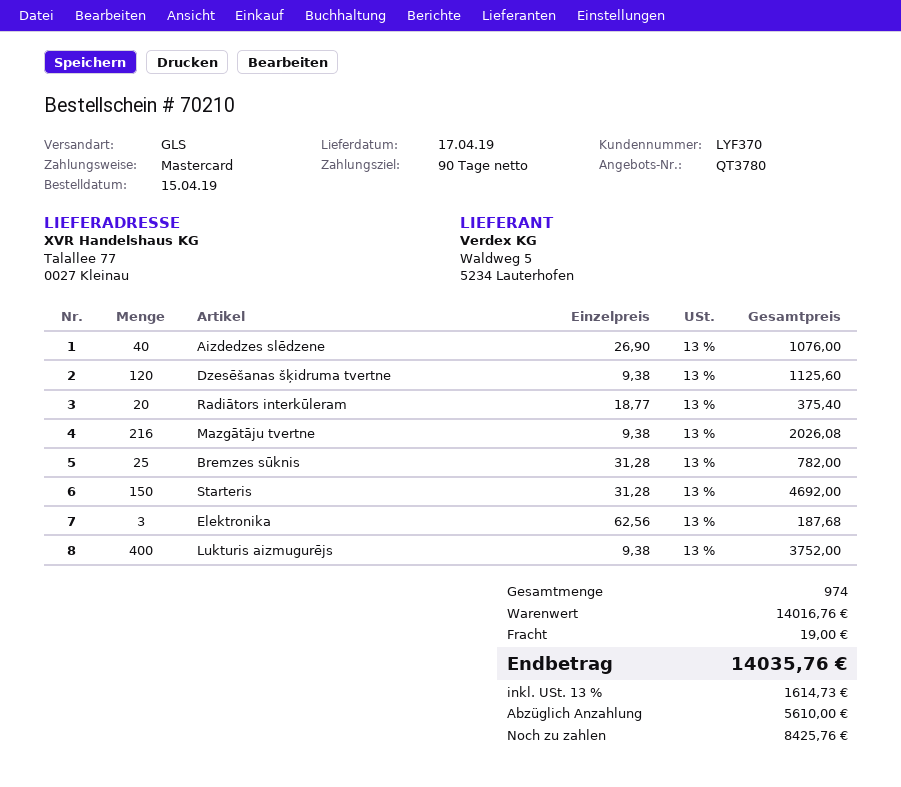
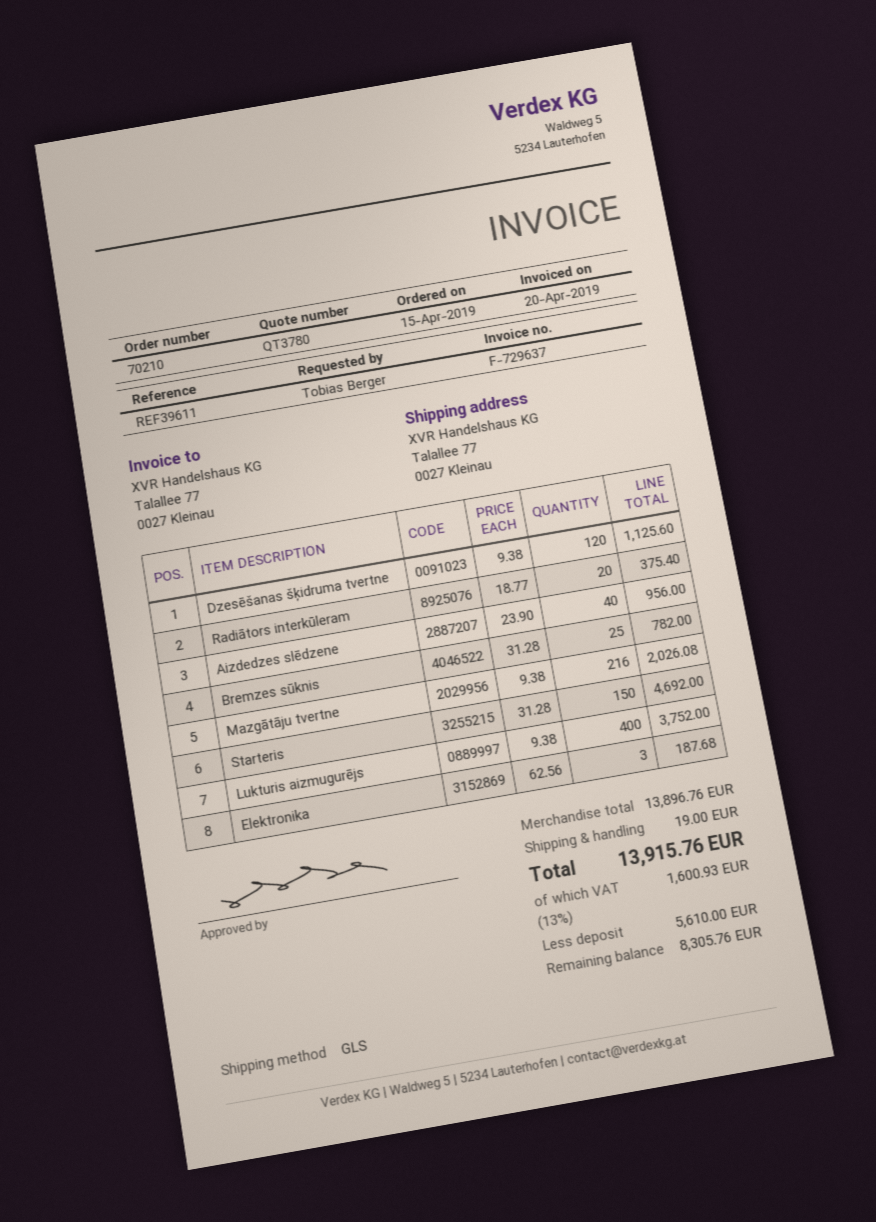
Aizdedzes slēdzene: 40 x 26.90 = 1076.00 -> 40 x 23.90 = 956.00
subtotal: 14016.76 -> 13896.76
tax: 13% = 1614.73 -> 13% = 1600.93
total: 14035.76 -> 13915.76
balance: 8425.76 -> 8305.76

